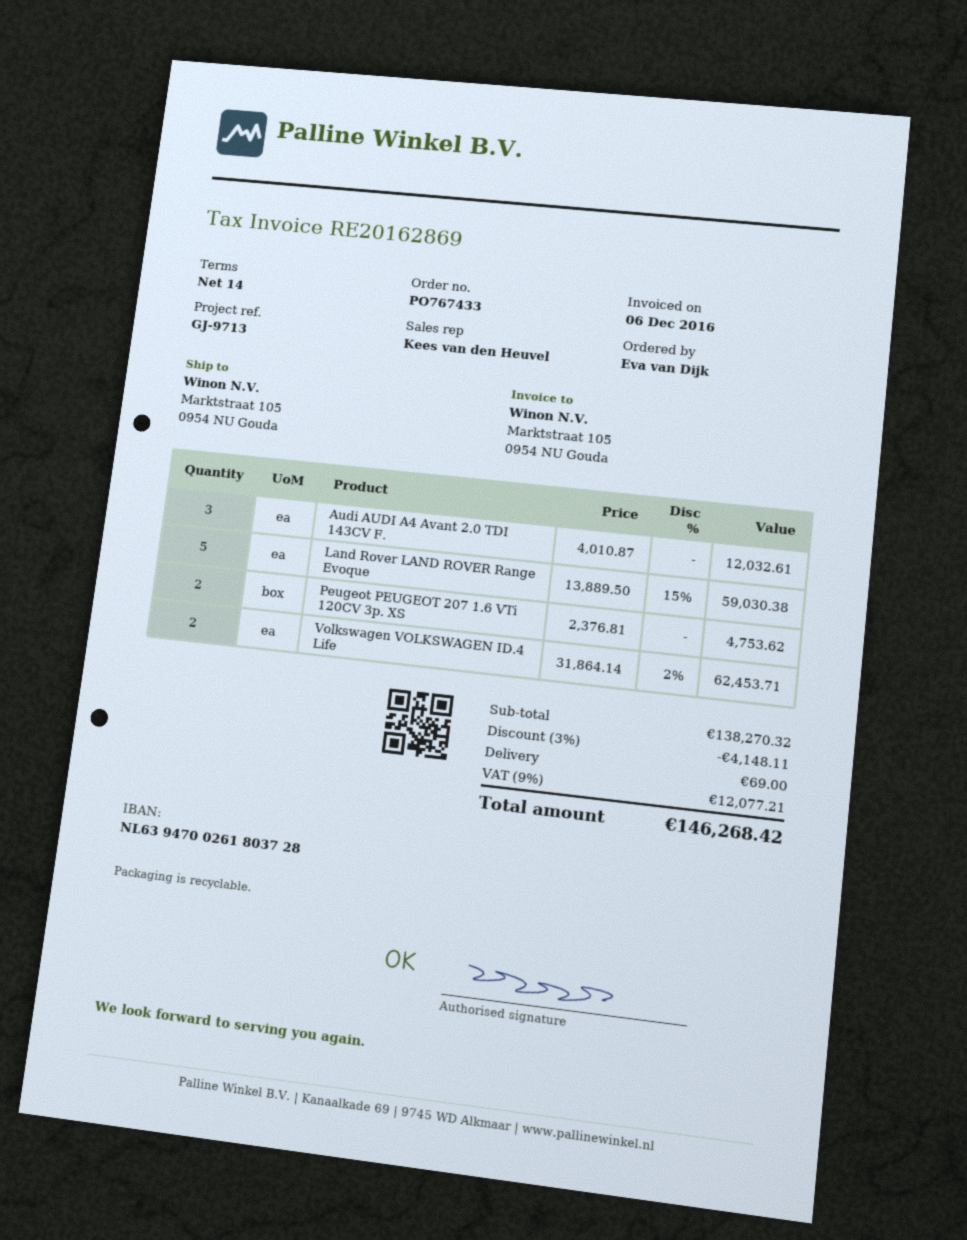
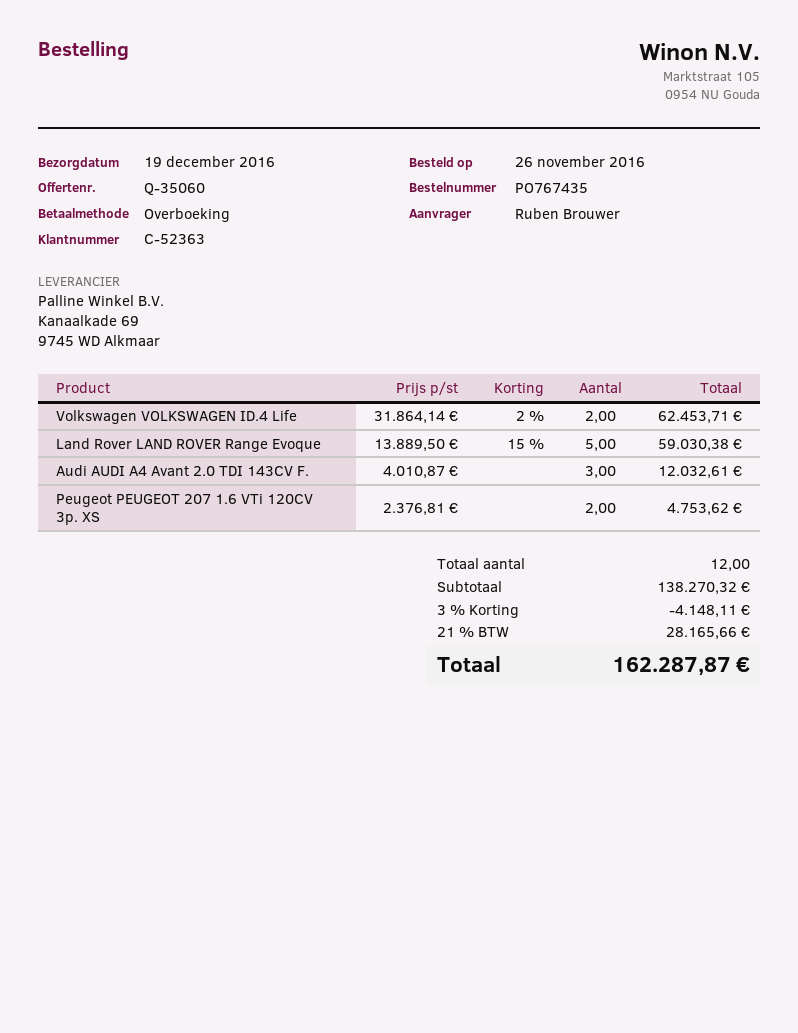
order number: PO767433 -> PO767435
ordered by: Eva van Dijk -> Ruben Brouwer
shipping: 69.00 -> none
tax: 9% = 12077.21 -> 21% = 28165.66
total: 146268.42 -> 162287.87

